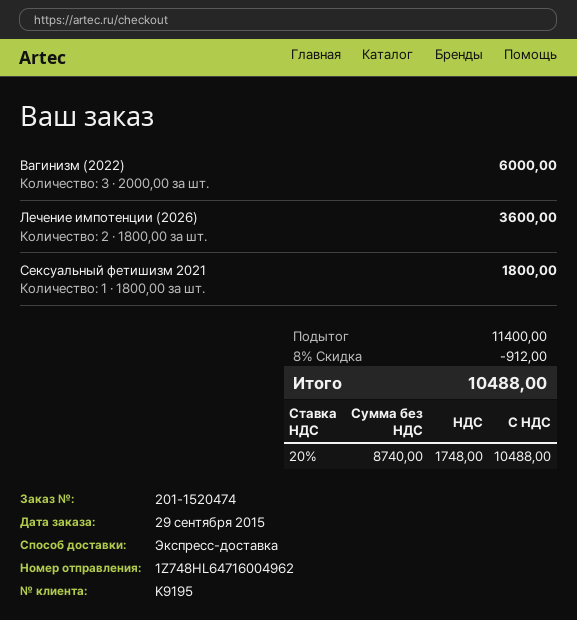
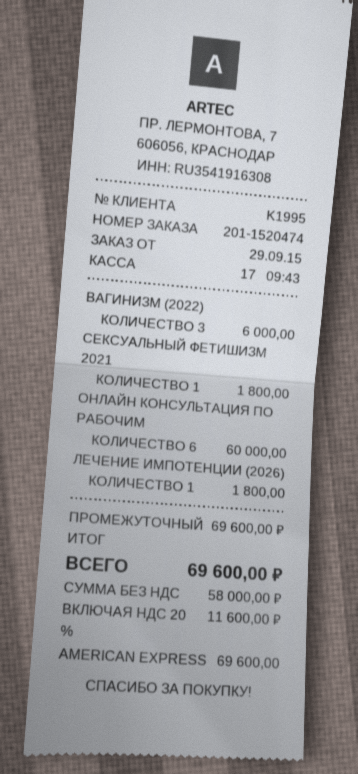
customer number: K9195 -> K1995
Лечение импотенции (2026): 2 for 3600.00 -> 1 for 1800.00
ОНЛАЙН КОНСУЛЬТАЦИЯ ПО РАБОЧИМ: none -> 6 for 60000.00
subtotal: 11400.00 -> 69600.00
discount: 8% = 912.00 -> none
net: 8740.00 -> 58000.00
tax: 20% = 1748.00 -> 20% = 11600.00
total: 10488.00 -> 69600.00

